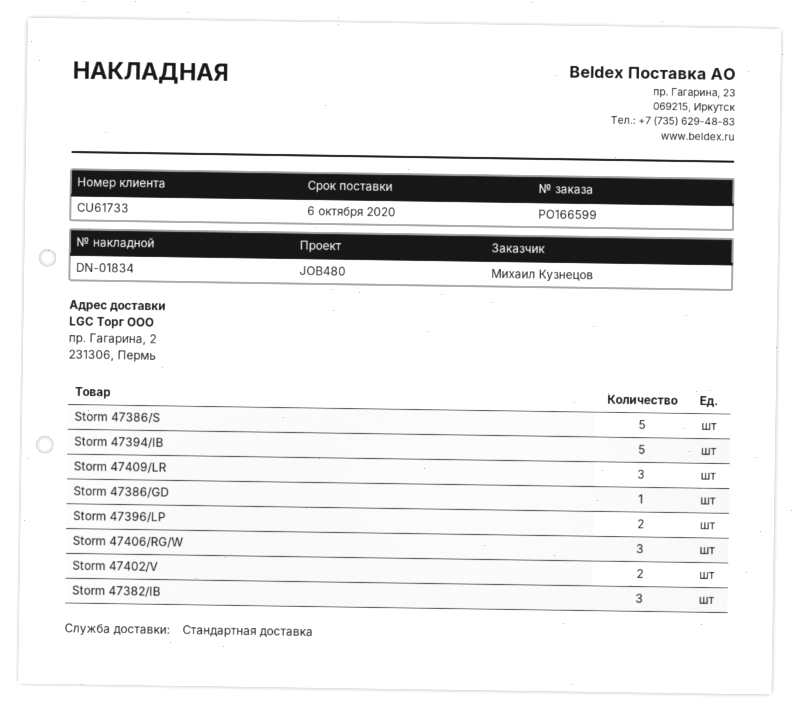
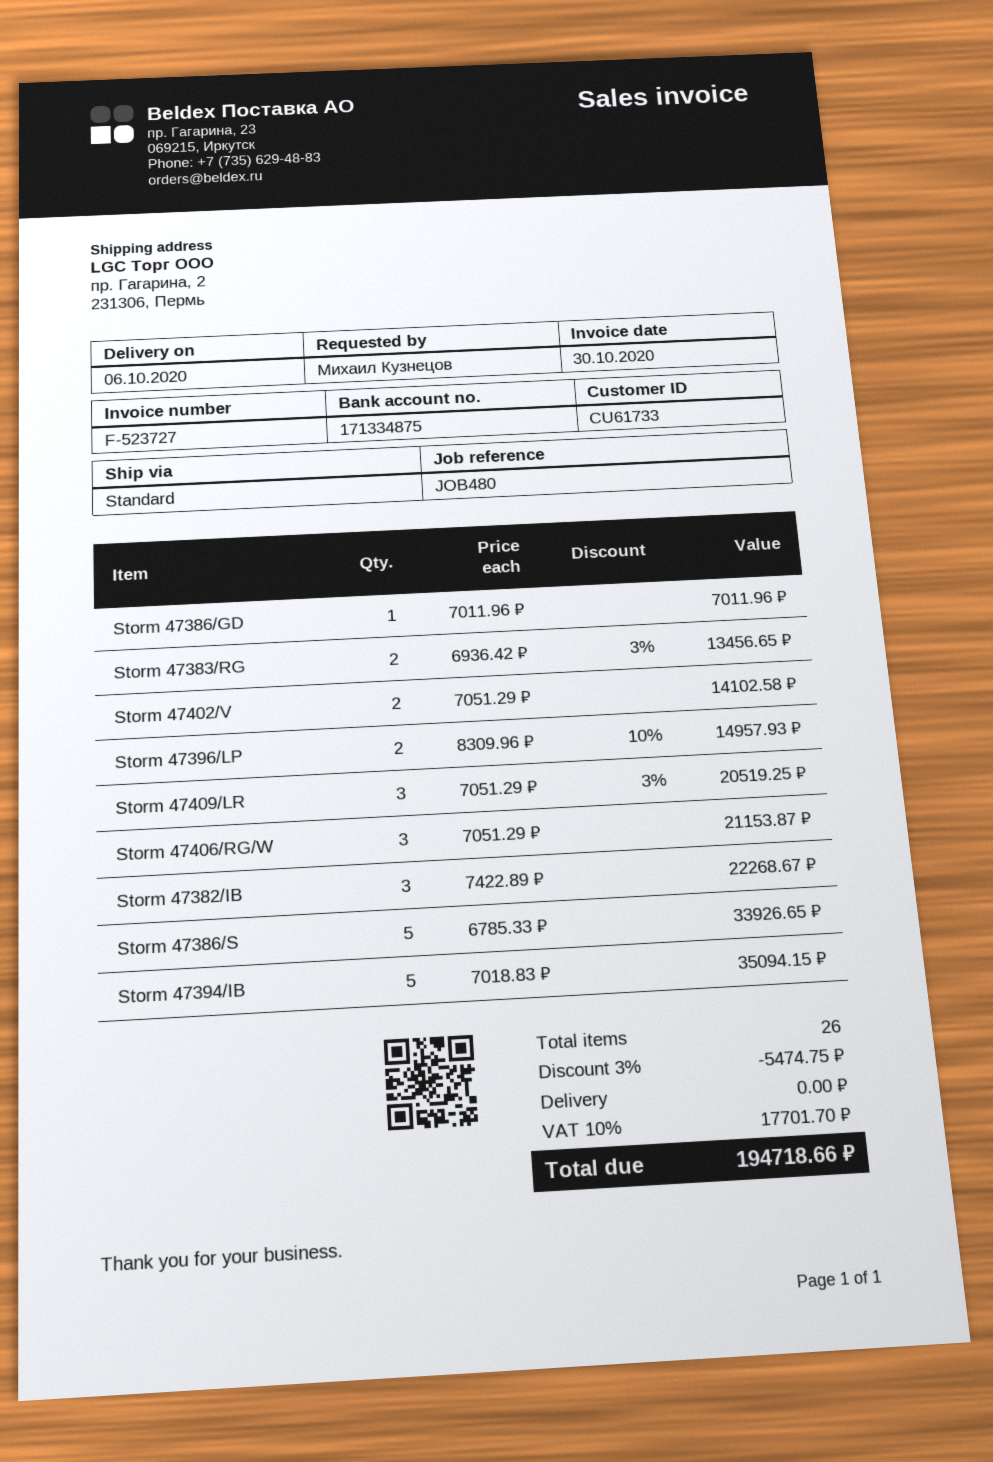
Storm 47383/RG: none -> 2

